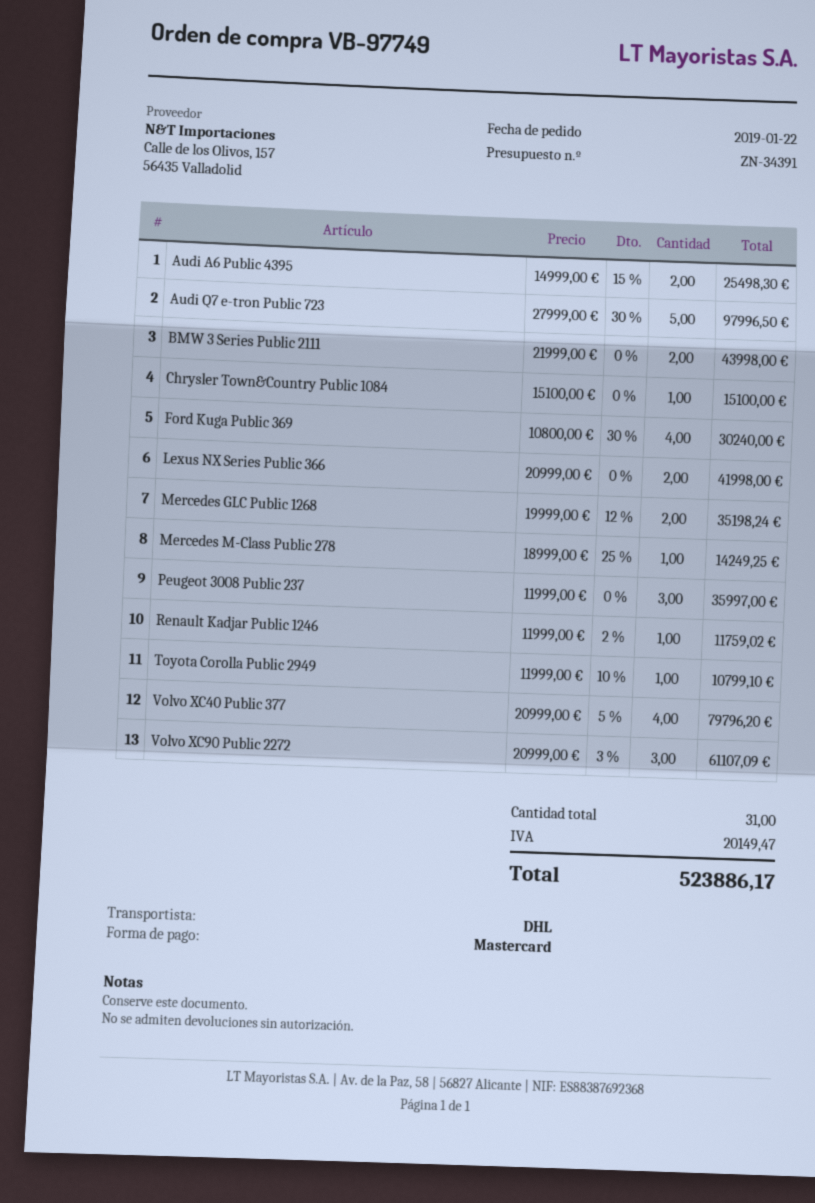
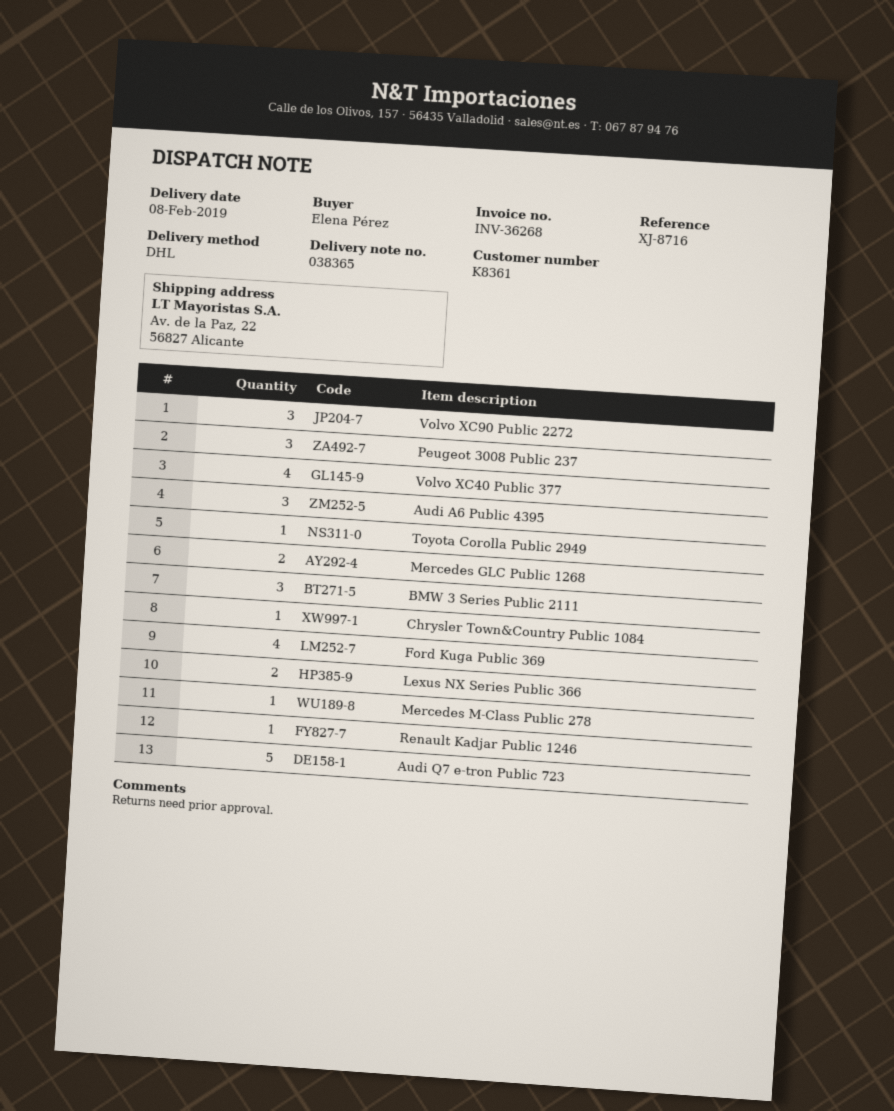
Audi A6 Public 4395: 2 -> 3
BMW 3 Series Public 2111: 2 -> 3

